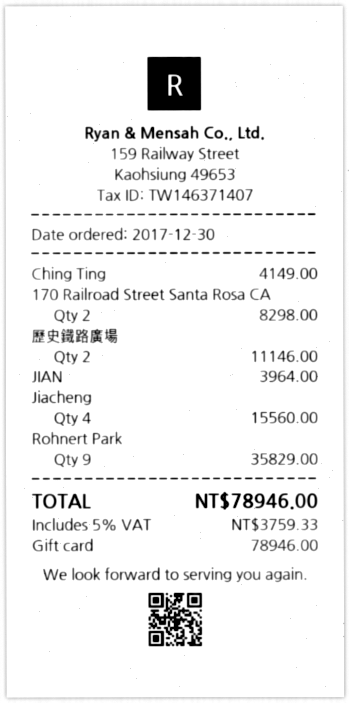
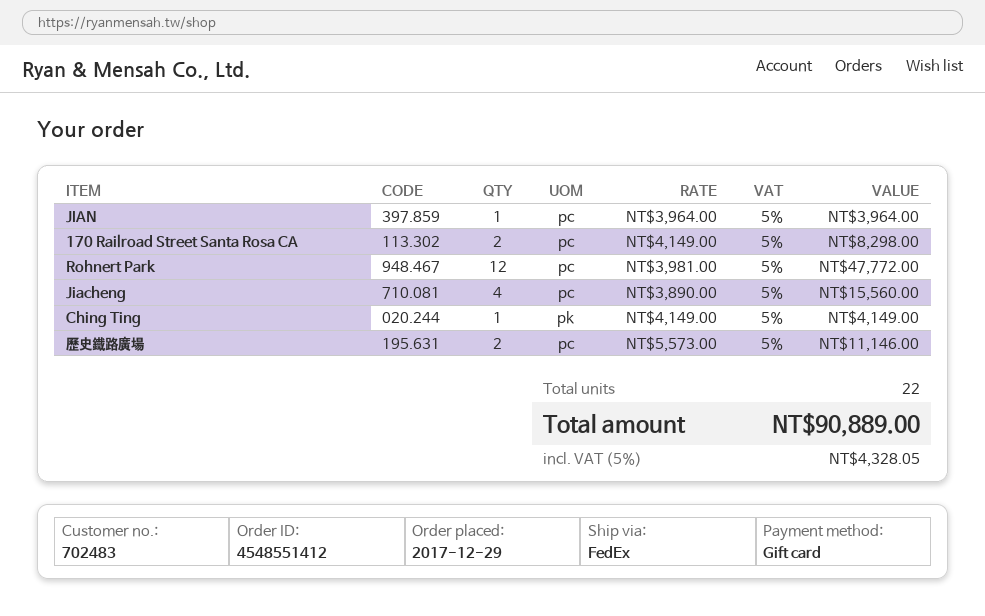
order date: 2017-12-30 -> 2017-12-29
Rohnert Park: 9 for 35829.00 -> 12 for 47772.00
tax: 5% = 3759.33 -> 5% = 4328.05
total: 78946.00 -> 90889.00

